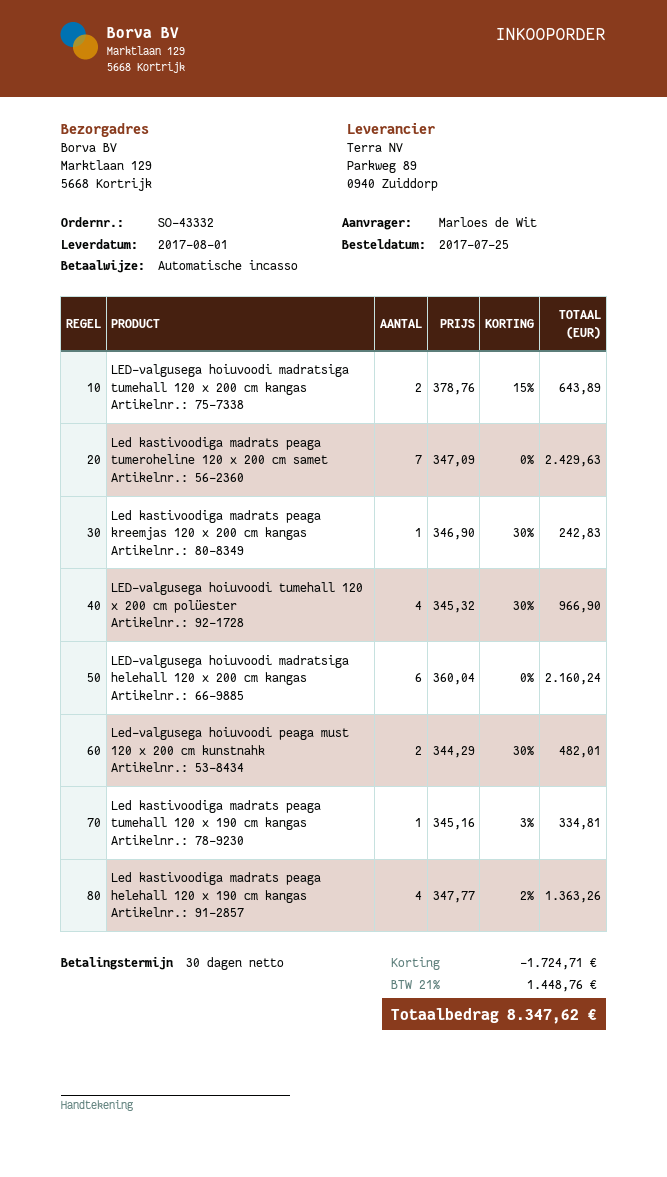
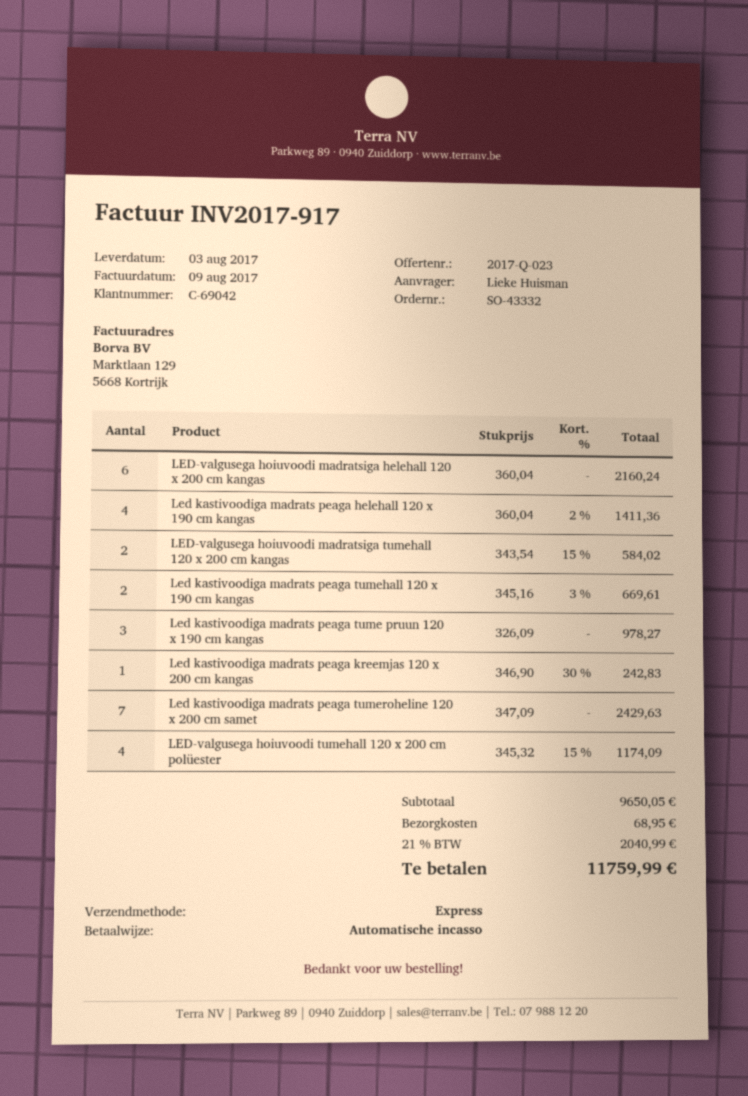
delivery date: 2017-08-01 -> 2017-08-03
ordered by: Marloes de Wit -> Lieke Huisman
LED-valgusega hoiuvoodi madratsiga tumehall 120 x 200 cm kangas: 2 x 378.76 - 15% = 643.89 -> 2 x 343.54 - 15% = 584.02
LED-valgusega hoiuvoodi tumehall 120 x 200 cm polüester: 4 x 345.32 - 30% = 966.90 -> 4 x 345.32 - 15% = 1174.09
Led-valgusega hoiuvoodi peaga must 120 x 200 cm kunstnahk: 2 x 344.29 - 30% = 482.01 -> none
Led kastivoodiga madrats peaga tumehall 120 x 190 cm kangas: 1 x 345.16 - 3% = 334.81 -> 2 x 345.16 - 3% = 669.61
Led kastivoodiga madrats peaga helehall 120 x 190 cm kangas: 4 x 347.77 - 2% = 1363.26 -> 4 x 360.04 - 2% = 1411.36
Led kastivoodiga madrats peaga tume pruun 120 x 190 cm kangas: none -> 3 x 326.09 = 978.27
discount: 1724.71 -> none
shipping: none -> 68.95
tax: 21% = 1448.76 -> 21% = 2040.99
total: 8347.62 -> 11759.99

